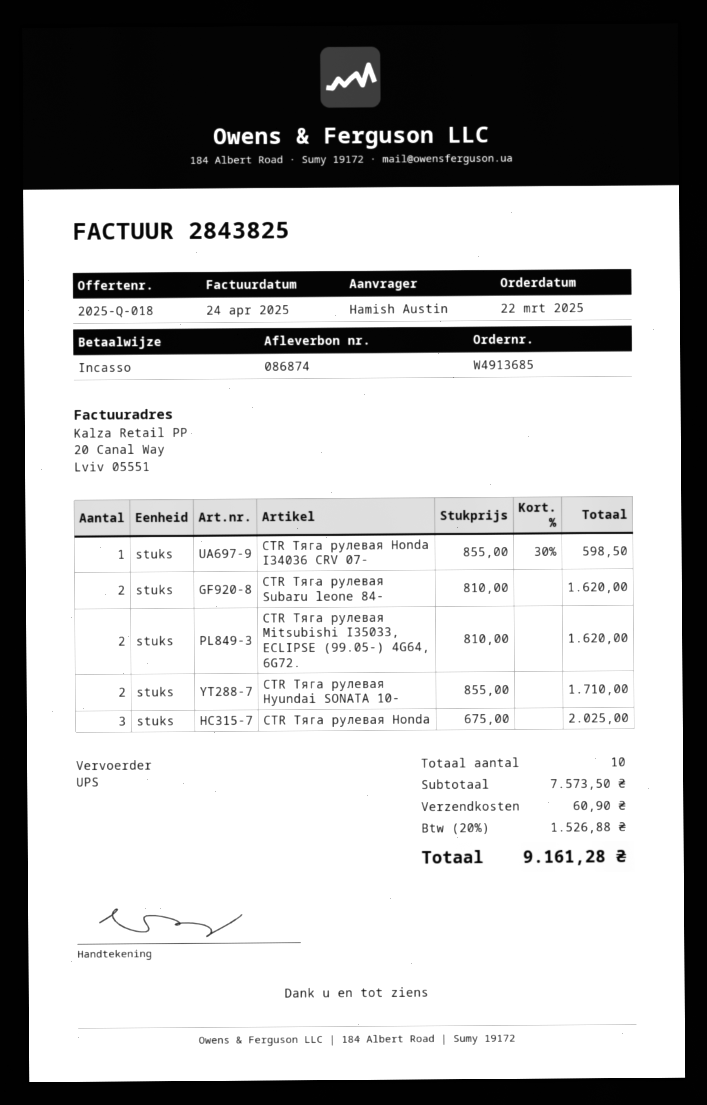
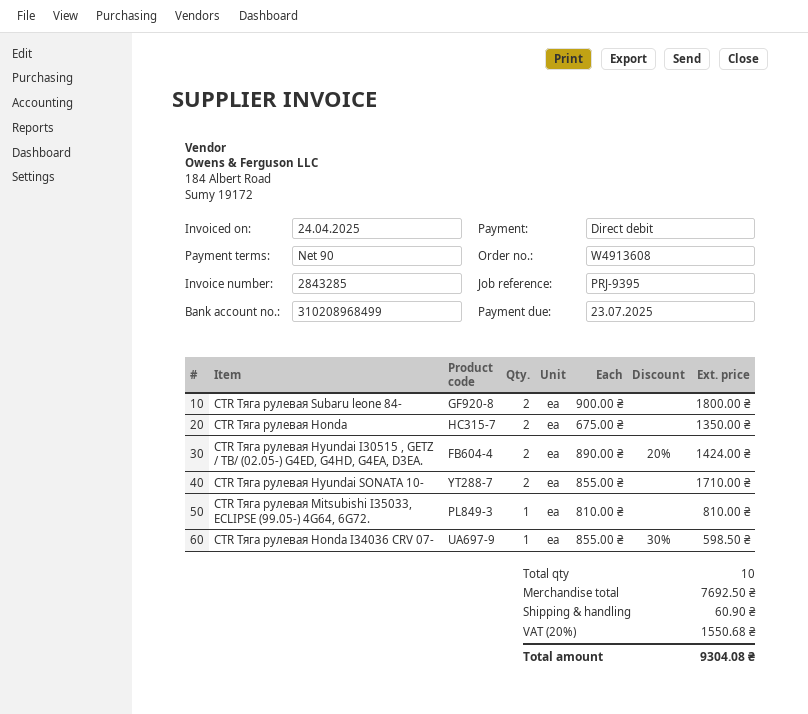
order number: W4913685 -> W4913608
invoice number: 2843825 -> 2843285
CTR Тяга рулевая Subaru leone 84-: 2 x 810.00 = 1620.00 -> 2 x 900.00 = 1800.00
CTR Тяга рулевая Mitsubishi I35033, ECLIPSE (99.05-) 4G64, 6G72.: 2 x 810.00 = 1620.00 -> 1 x 810.00 = 810.00
CTR Тяга рулевая Honda: 3 x 675.00 = 2025.00 -> 2 x 675.00 = 1350.00
CTR Тяга рулевая Hyundai I30515 , GETZ / TB/ (02.05-) G4ED, G4HD, G4EA, D3EA.: none -> 2 x 890.00 - 20% = 1424.00
subtotal: 7573.50 -> 7692.50
tax: 20% = 1526.88 -> 20% = 1550.68
total: 9161.28 -> 9304.08

